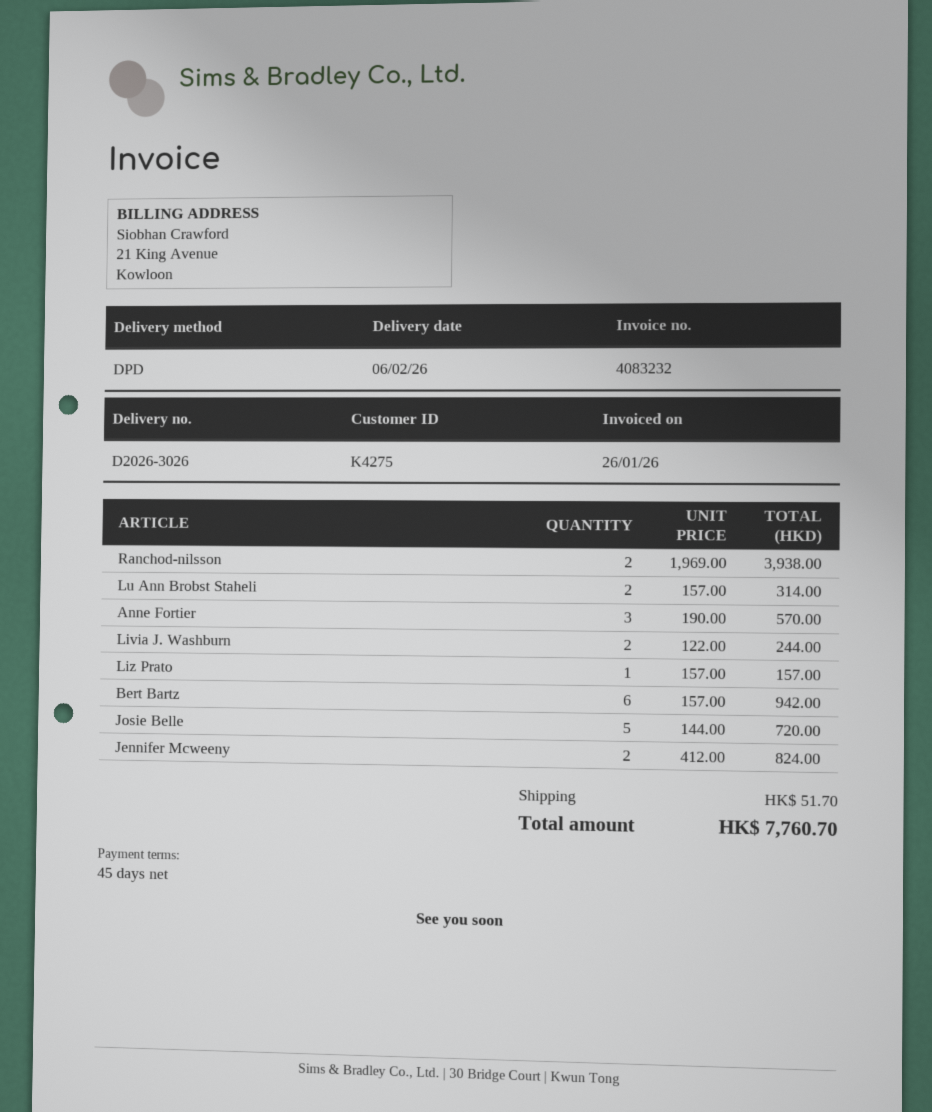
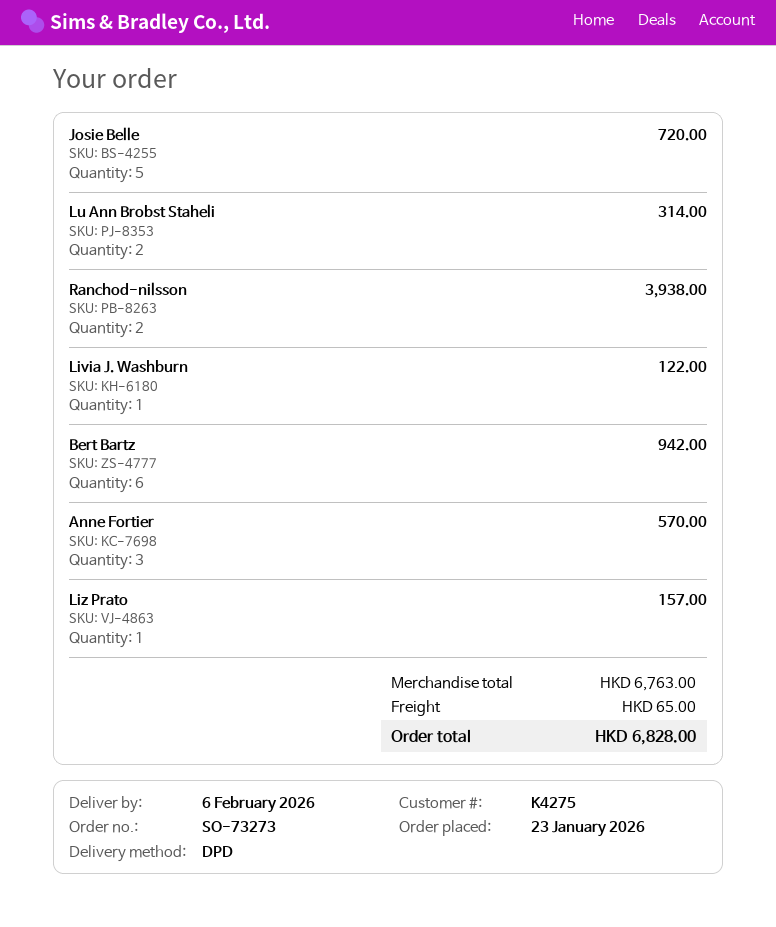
Livia J. Washburn: 2 for 244.00 -> 1 for 122.00
Jennifer Mcweeny: 2 for 824.00 -> none
shipping: 51.70 -> 65.00
total: 7760.70 -> 6828.00

